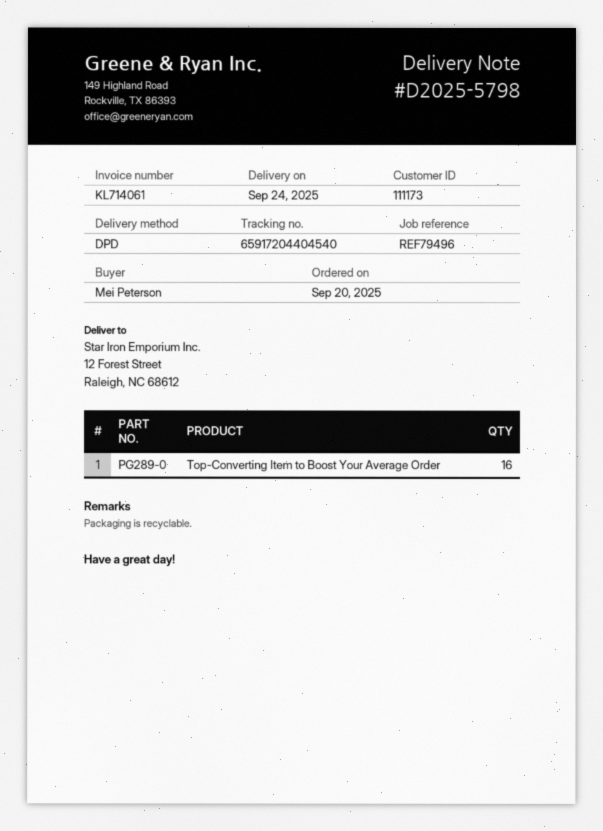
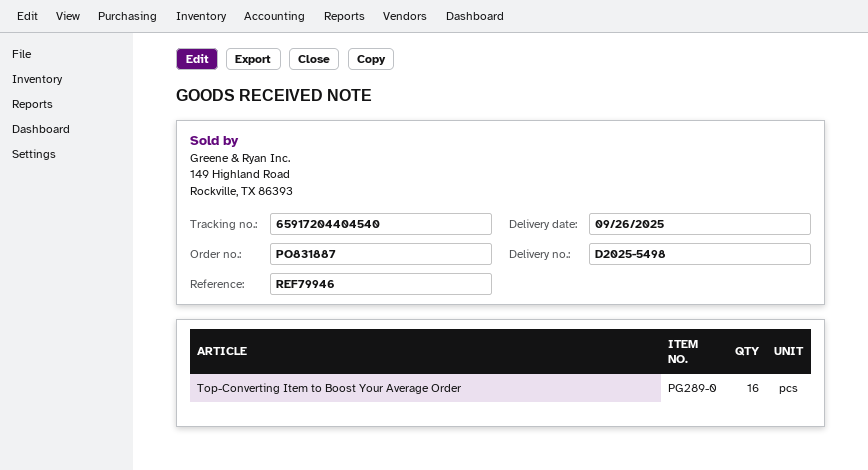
delivery note number: D2025-5798 -> D2025-5498
delivery date: 2025-09-24 -> 2025-09-26
reference: REF79496 -> REF79946

